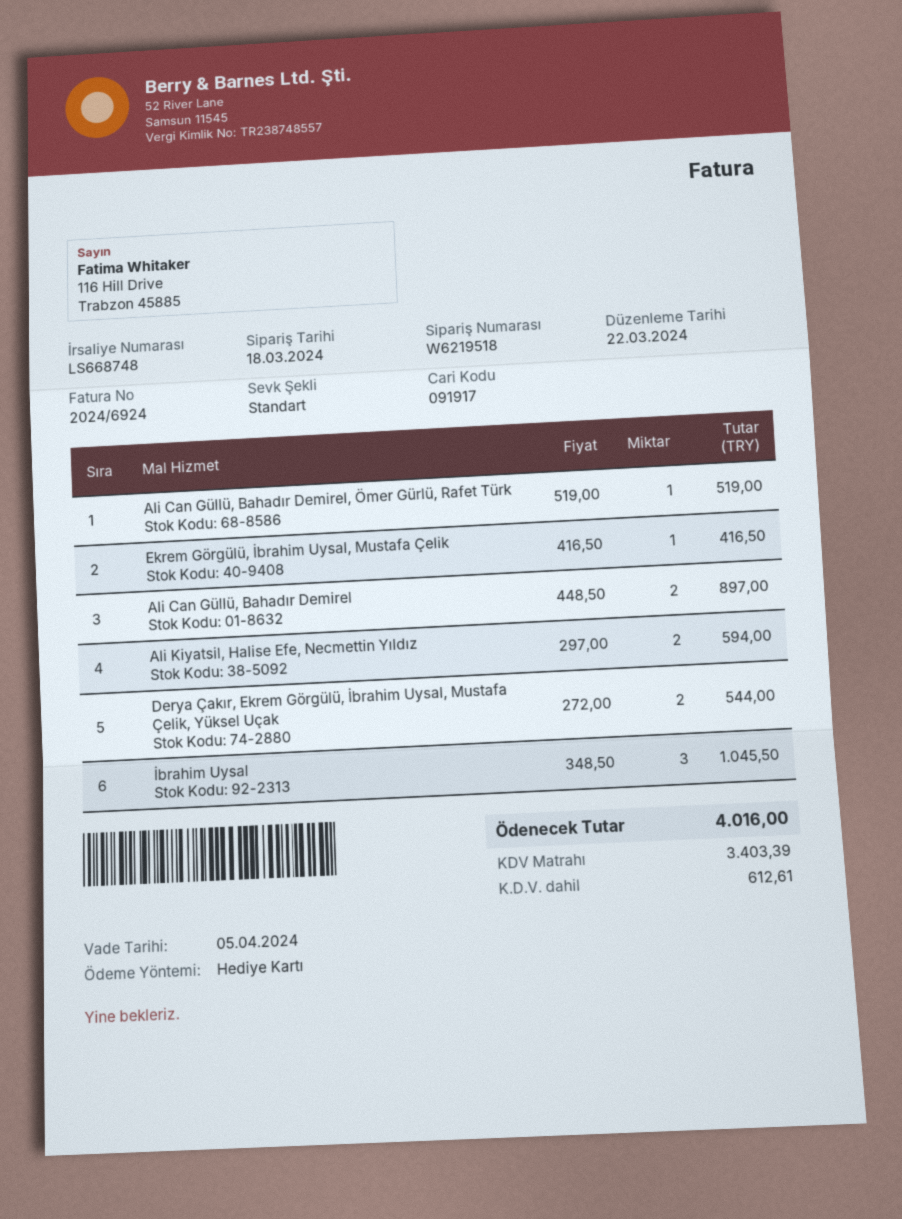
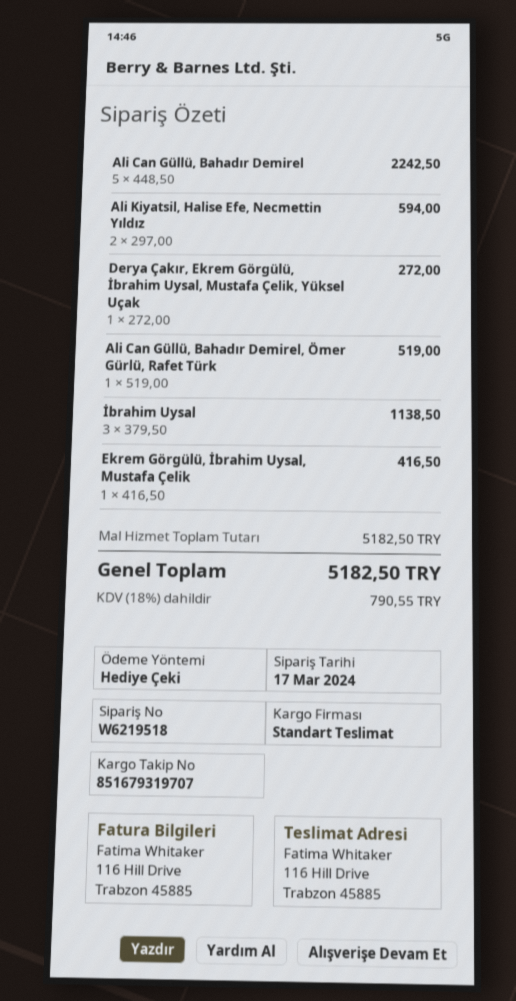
order date: 2024-03-18 -> 2024-03-17
Ali Can Güllü, Bahadır Demirel: 2 x 448.50 = 897.00 -> 5 x 448.50 = 2242.50
Derya Çakır, Ekrem Görgülü, İbrahim Uysal, Mustafa Çelik, Yüksel Uçak: 2 x 272.00 = 544.00 -> 1 x 272.00 = 272.00
İbrahim Uysal: 3 x 348.50 = 1045.50 -> 3 x 379.50 = 1138.50
tax: 612.61 -> 790.55
total: 4016.00 -> 5182.50

